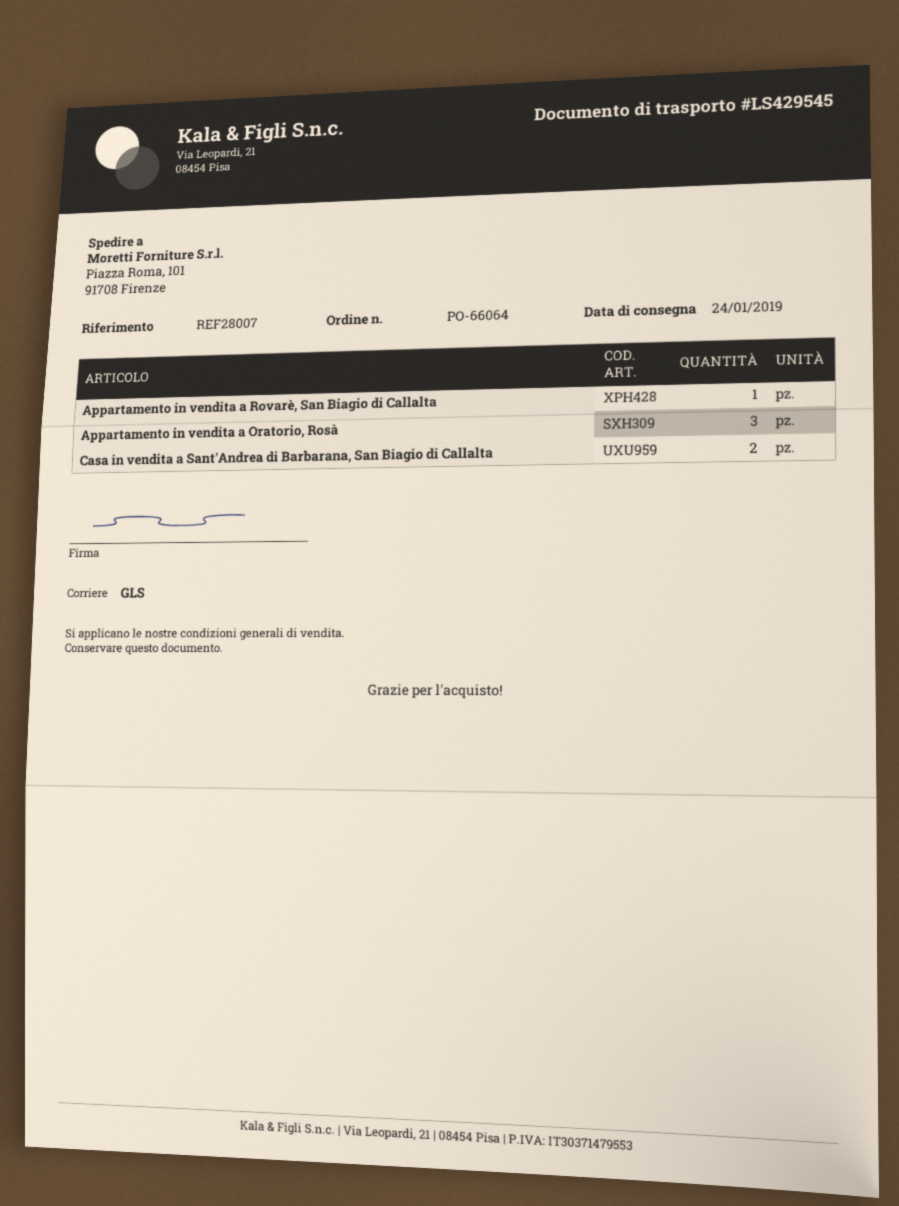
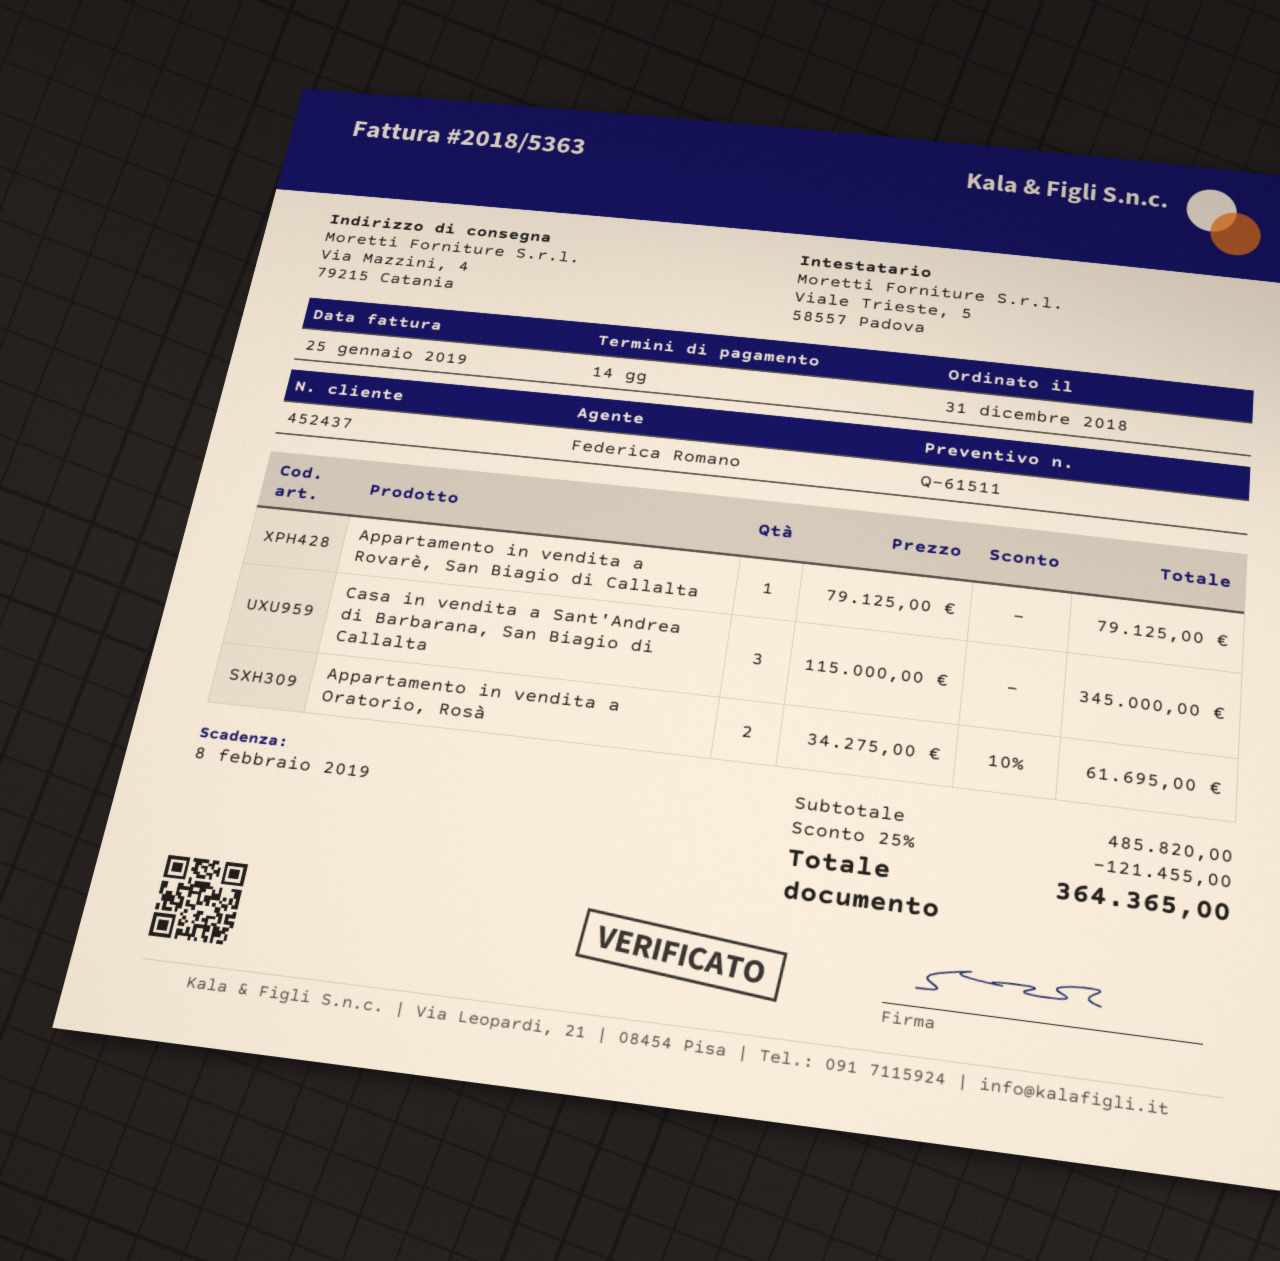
ship to: Piazza Roma, 101, 91708 Firenze -> Via Mazzini, 4, 79215 Catania
Appartamento in vendita a Oratorio, Rosà: 3 -> 2
Casa in vendita a Sant'Andrea di Barbarana, San Biagio di Callalta: 2 -> 3

